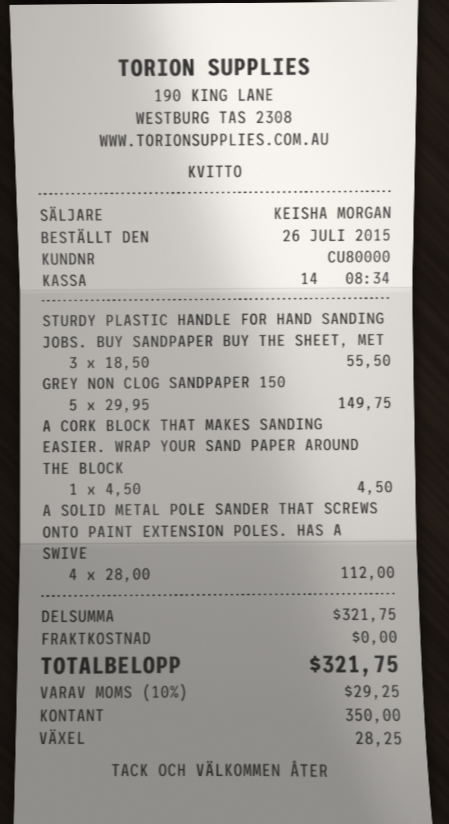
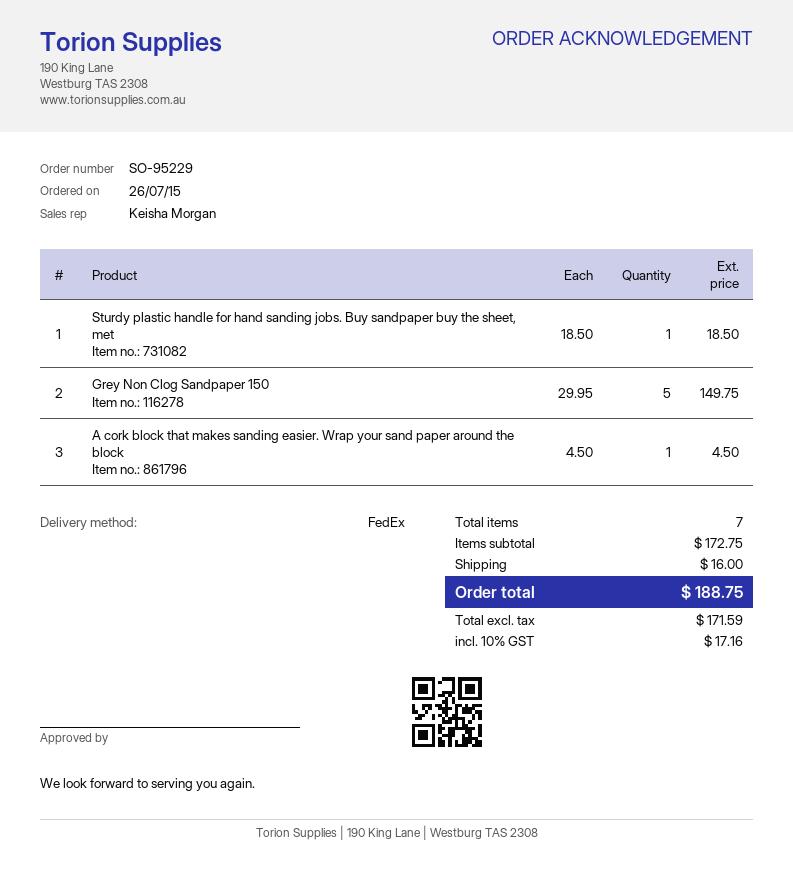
STURDY PLASTIC HANDLE FOR HAND SANDING JOBS. BUY SANDPAPER BUY THE SHEET, MET: 3 x 18.50 = 55.50 -> 1 x 18.50 = 18.50
A SOLID METAL POLE SANDER THAT SCREWS ONTO PAINT EXTENSION POLES. HAS A SWIVE: 4 x 28.00 = 112.00 -> none
subtotal: 321.75 -> 172.75
shipping: 0.00 -> 16.00
tax: 10% = 29.25 -> 10% = 17.16
total: 321.75 -> 188.75

